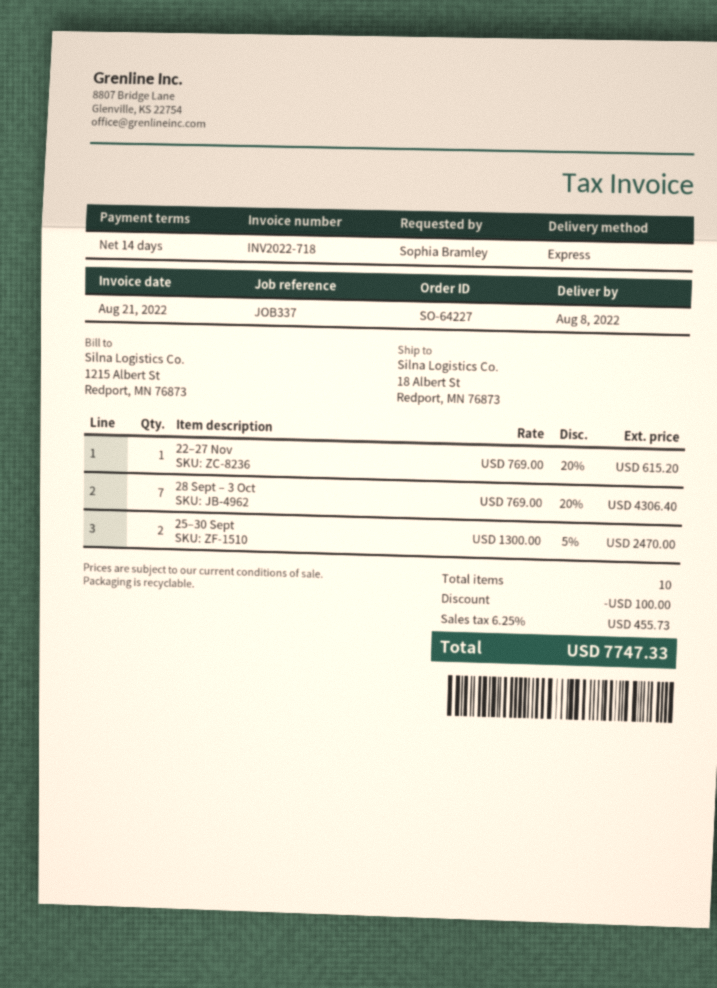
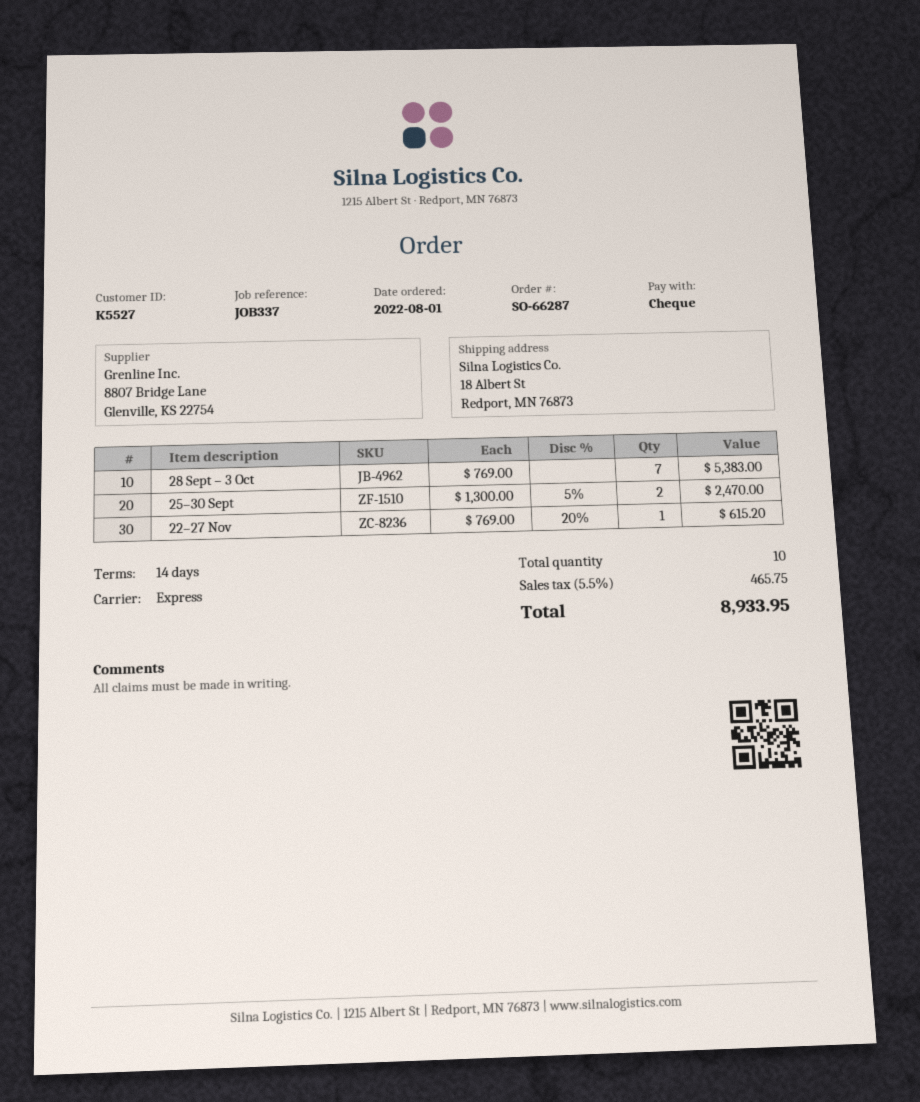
order number: SO-64227 -> SO-66287
28 Sept – 3 Oct: 7 x 769.00 - 20% = 4306.40 -> 7 x 769.00 = 5383.00
discount: 100.00 -> none
tax: 6.25% = 455.73 -> 5.5% = 465.75
total: 7747.33 -> 8933.95

